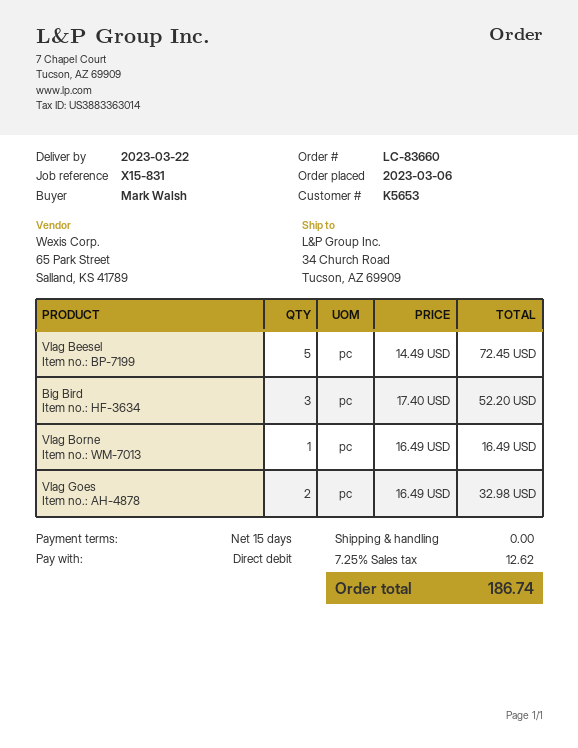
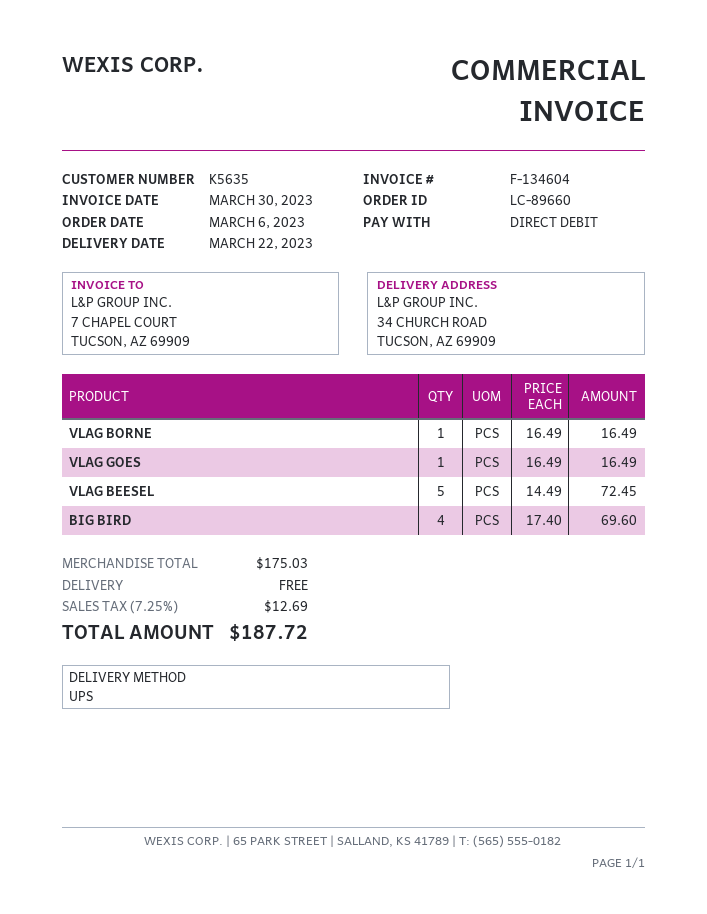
order number: LC-83660 -> LC-89660
customer number: K5653 -> K5635
Big Bird: 3 x 17.40 = 52.20 -> 4 x 17.40 = 69.60
Vlag Goes: 2 x 16.49 = 32.98 -> 1 x 16.49 = 16.49
tax: 7.25% = 12.62 -> 7.25% = 12.69
total: 186.74 -> 187.72

